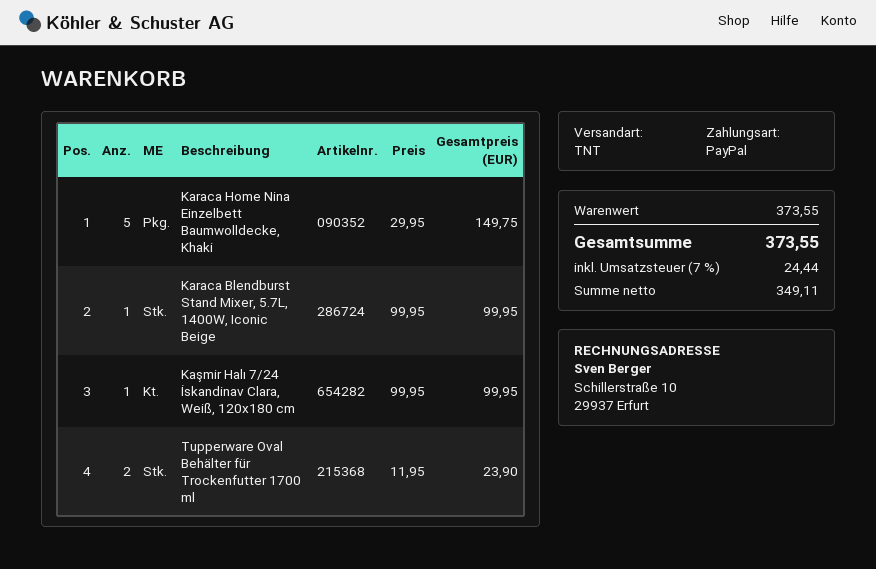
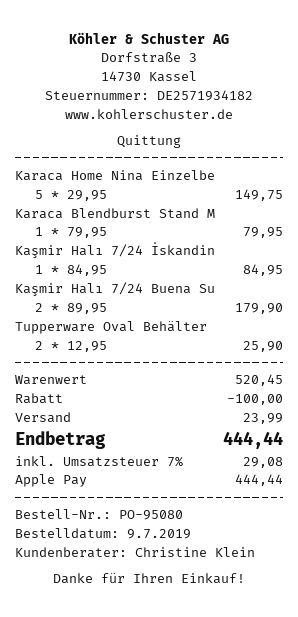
payment method: PayPal -> Apple Pay
Karaca Blendburst Stand Mixer, 5.7L, 1400W, Iconic Beige: 1 x 99.95 = 99.95 -> 1 x 79.95 = 79.95
Kaşmir Halı 7/24 İskandinav Clara, Weiß, 120x180 cm: 1 x 99.95 = 99.95 -> 1 x 84.95 = 84.95
Tupperware Oval Behälter für Trockenfutter 1700 ml: 2 x 11.95 = 23.90 -> 2 x 12.95 = 25.90
Kaşmir Halı 7/24 Buena Su: none -> 2 x 89.95 = 179.90
subtotal: 373.55 -> 520.45
discount: none -> 100.00
shipping: none -> 23.99
tax: 7% = 24.44 -> 7% = 29.08
total: 373.55 -> 444.44

